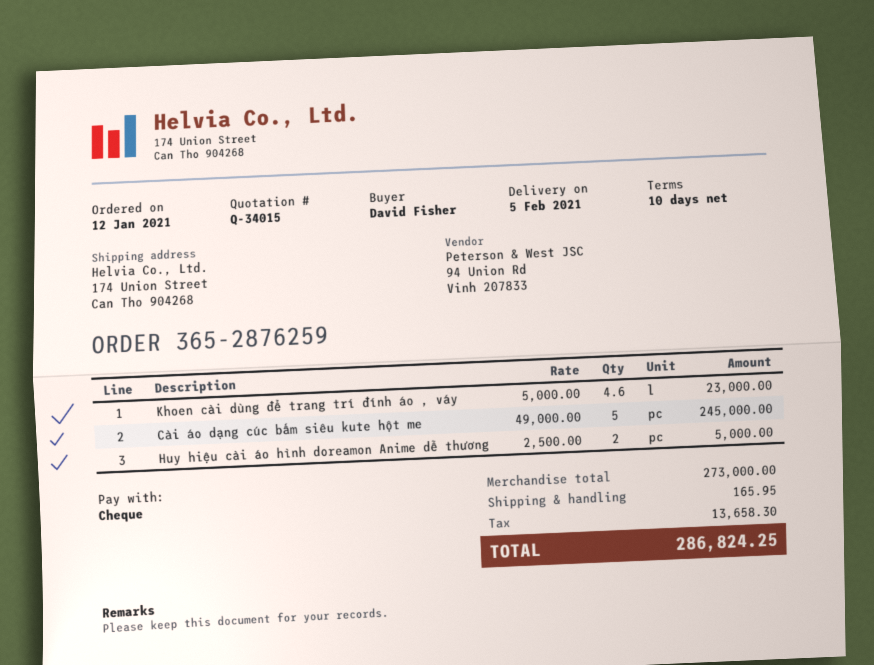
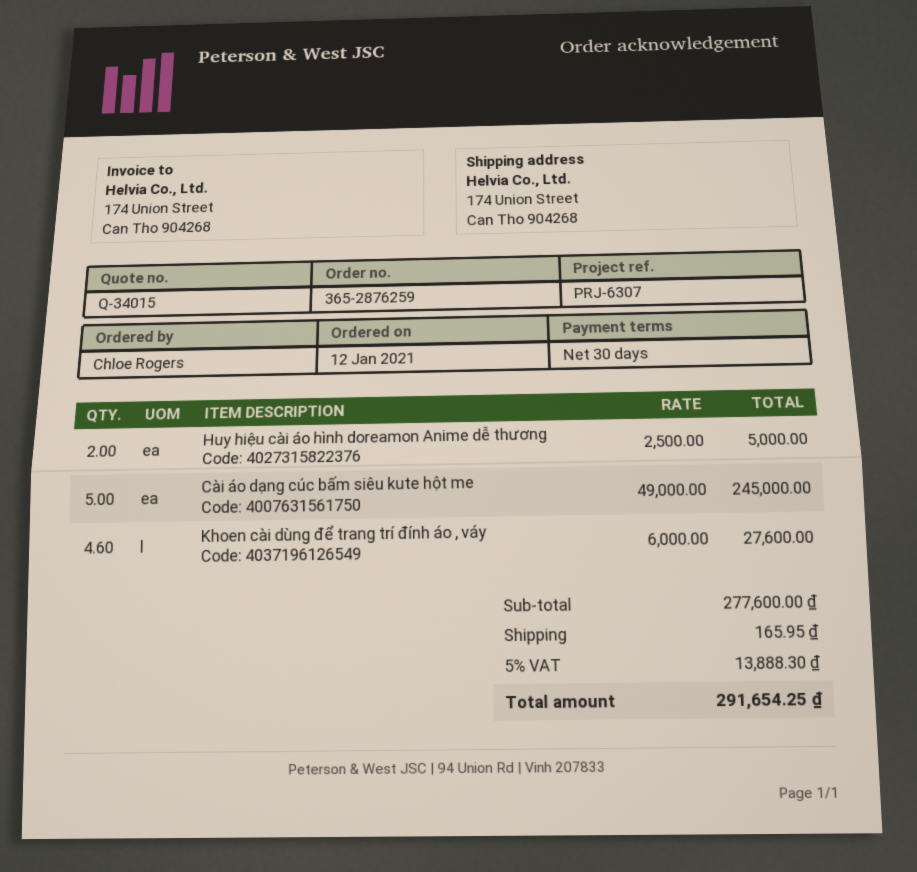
payment terms: 10 days -> 30 days
ordered by: David Fisher -> Chloe Rogers
Khoen cài dùng để trang trí đính áo , váy: 4.6 x 5000.00 = 23000.00 -> 4.6 x 6000.00 = 27600.00
subtotal: 273000.00 -> 277600.00
tax: 13658.30 -> 13888.30
total: 286824.25 -> 291654.25

